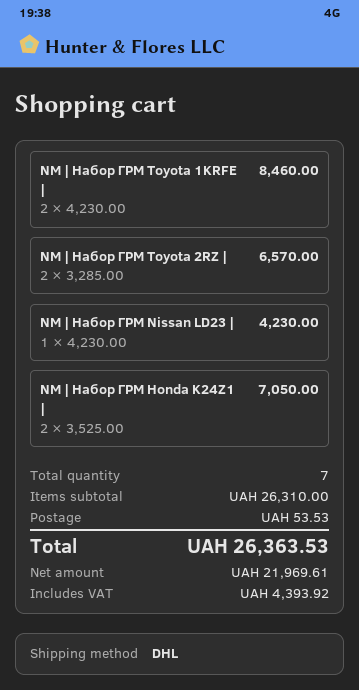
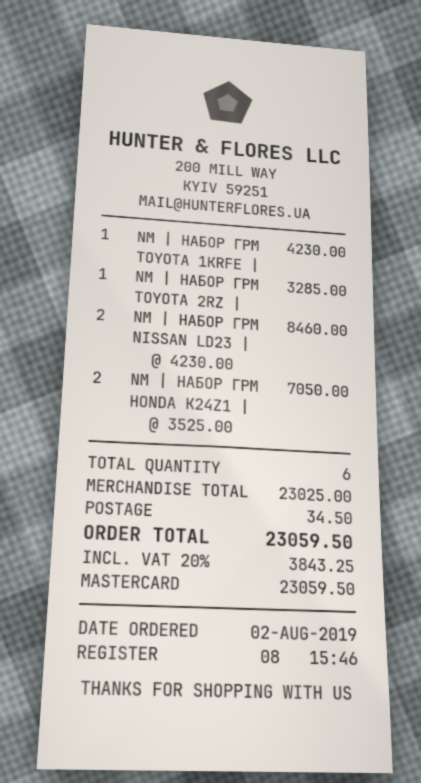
NM | Набор ГРМ Toyota 1KRFE |: 2 x 4230.00 = 8460.00 -> 1 x 4230.00 = 4230.00
NM | Набор ГРМ Toyota 2RZ |: 2 x 3285.00 = 6570.00 -> 1 x 3285.00 = 3285.00
NM | Набор ГРМ Nissan LD23 |: 1 x 4230.00 = 4230.00 -> 2 x 4230.00 = 8460.00
total quantity: 7 -> 6
subtotal: 26310.00 -> 23025.00
shipping: 53.53 -> 34.50
tax: 4393.92 -> 3843.25
total: 26363.53 -> 23059.50

